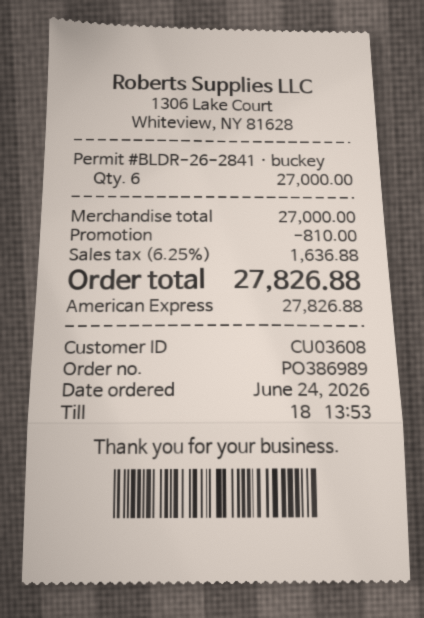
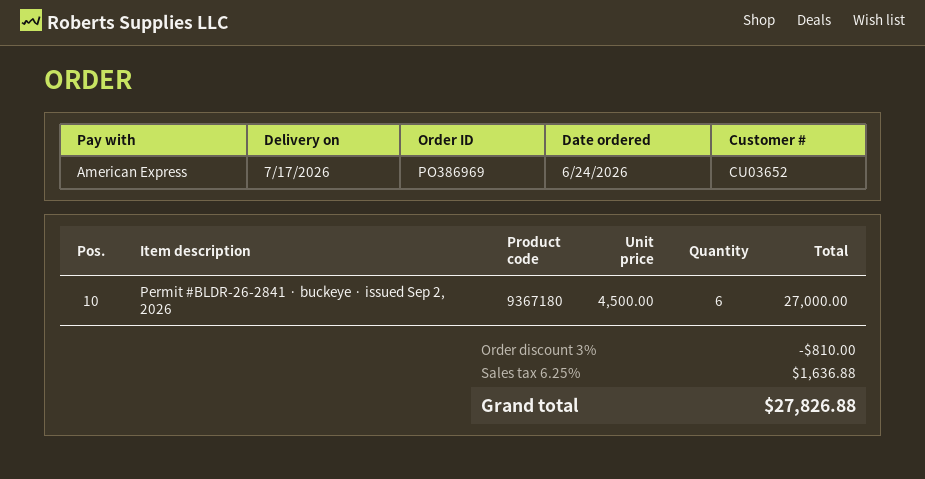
order number: PO386989 -> PO386969
customer number: CU03608 -> CU03652

